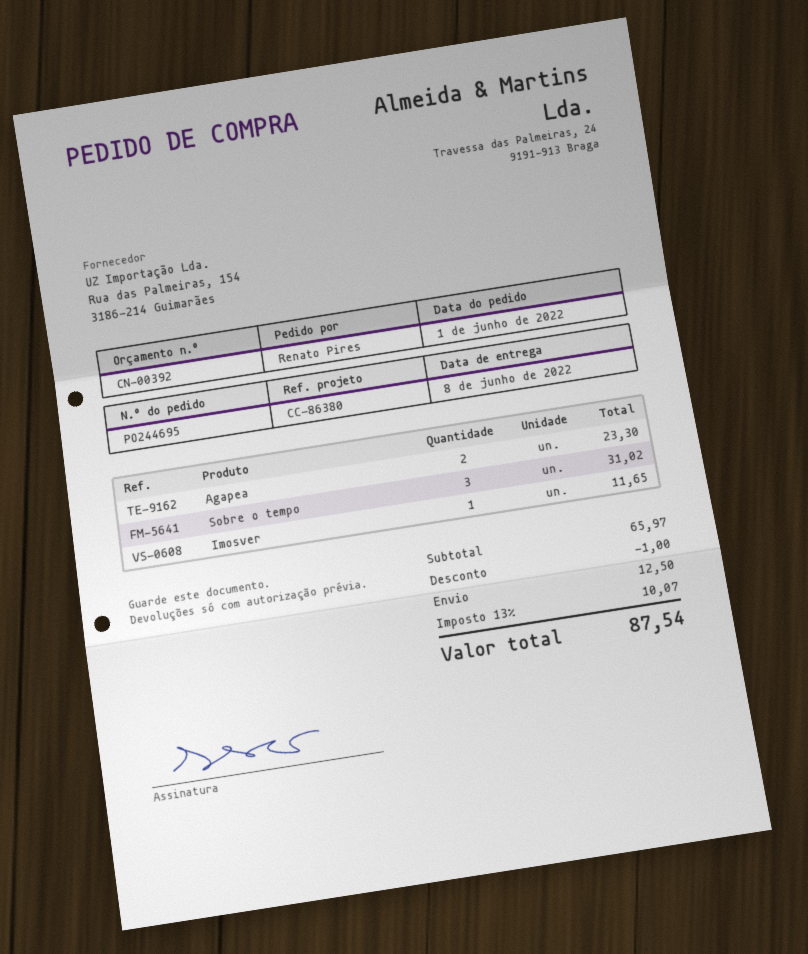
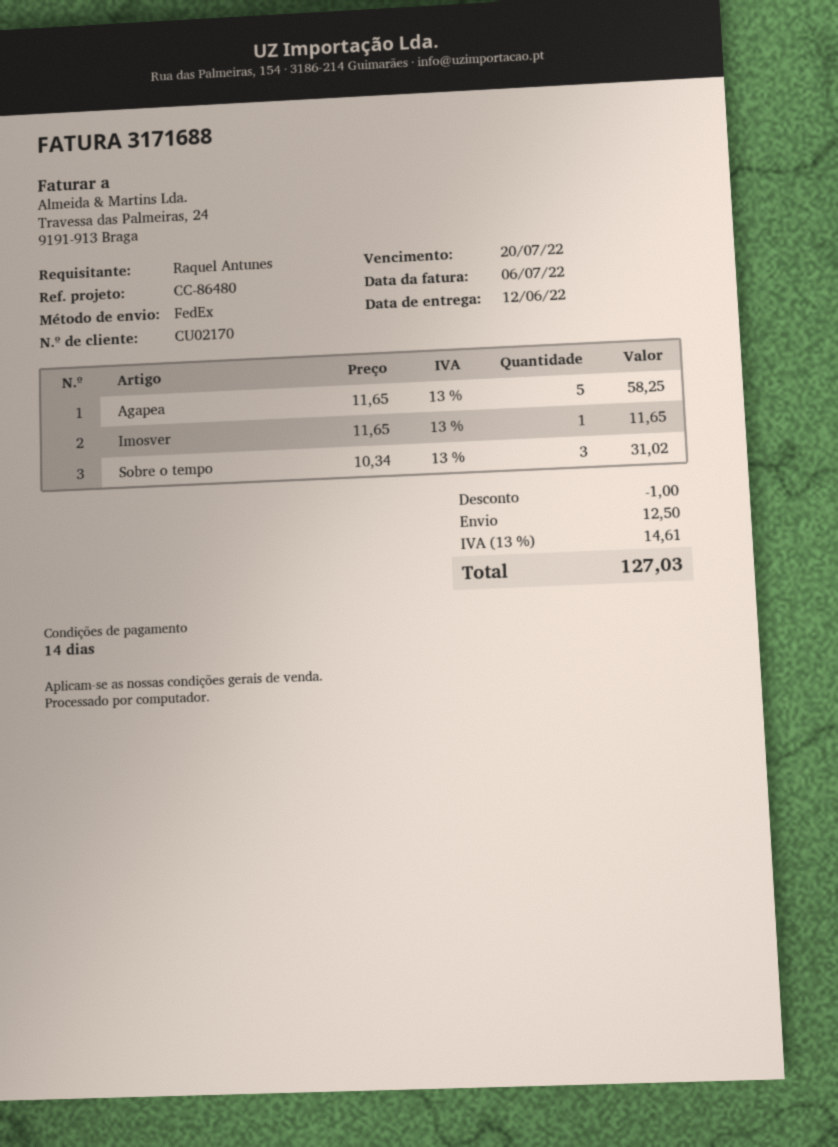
delivery date: 2022-06-08 -> 2022-06-12
reference: CC-86380 -> CC-86480
ordered by: Renato Pires -> Raquel Antunes
Agapea: 2 for 23.30 -> 5 for 58.25
tax: 13% = 10.07 -> 13% = 14.61
total: 87.54 -> 127.03

